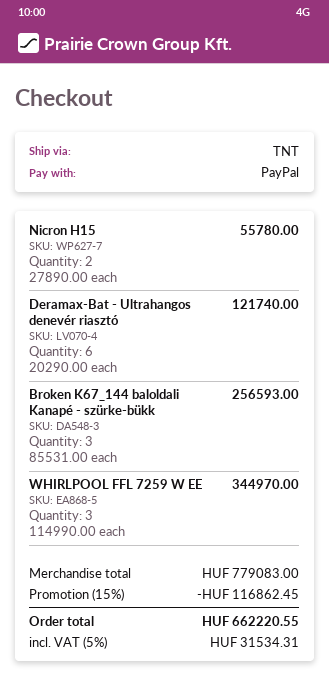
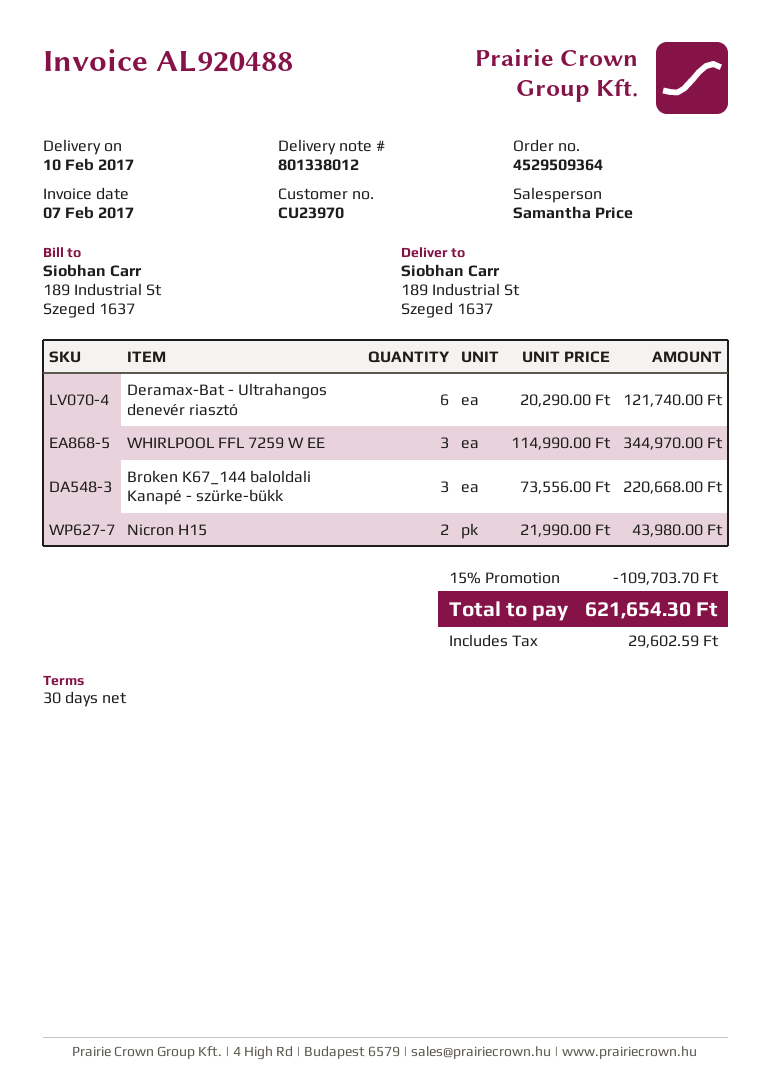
Nicron H15: 2 x 27890.00 = 55780.00 -> 2 x 21990.00 = 43980.00
Broken K67_144 baloldali Kanapé - szürke-bükk: 3 x 85531.00 = 256593.00 -> 3 x 73556.00 = 220668.00
discount: 15% = 116862.45 -> 15% = 109703.70
tax: 31534.31 -> 29602.59
total: 662220.55 -> 621654.30

